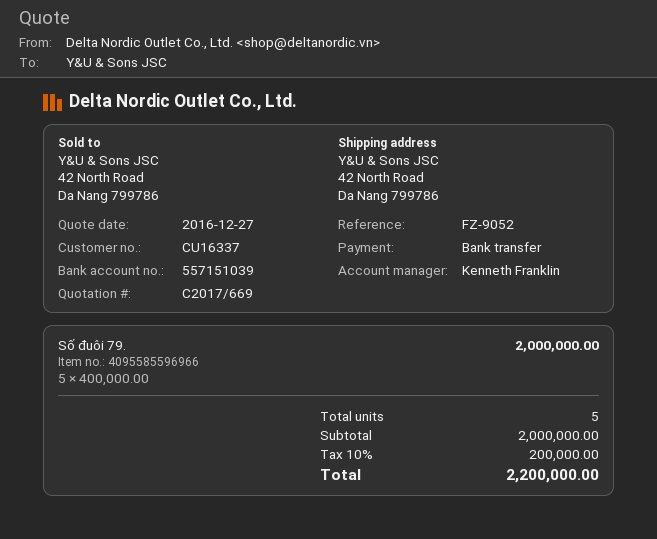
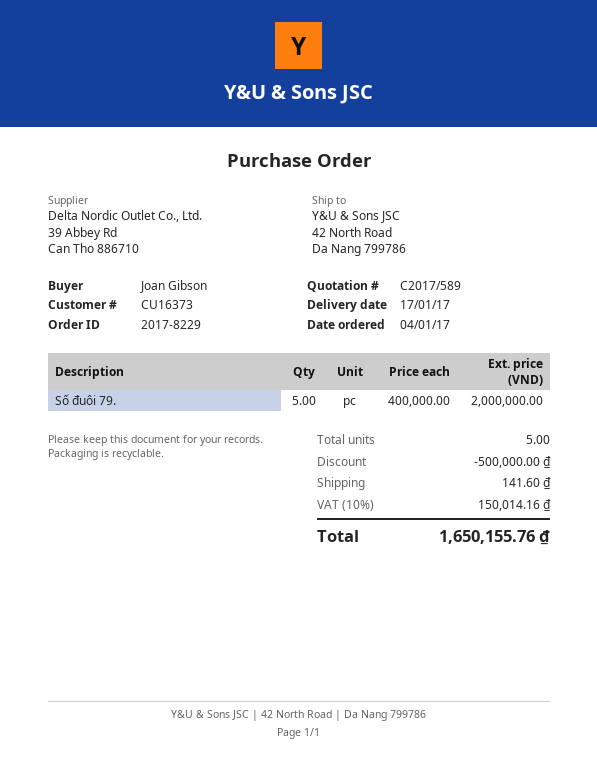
quote number: C2017/669 -> C2017/589
customer number: CU16337 -> CU16373
discount: none -> 500000.00
shipping: none -> 141.60
tax: 10% = 200000.00 -> 10% = 150014.16
total: 2200000.00 -> 1650155.76

